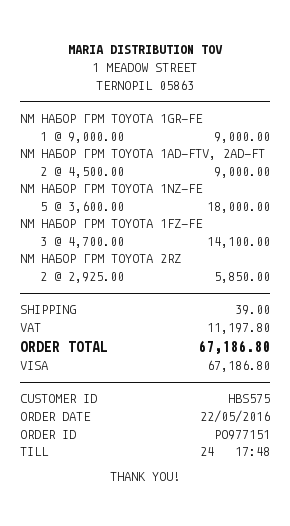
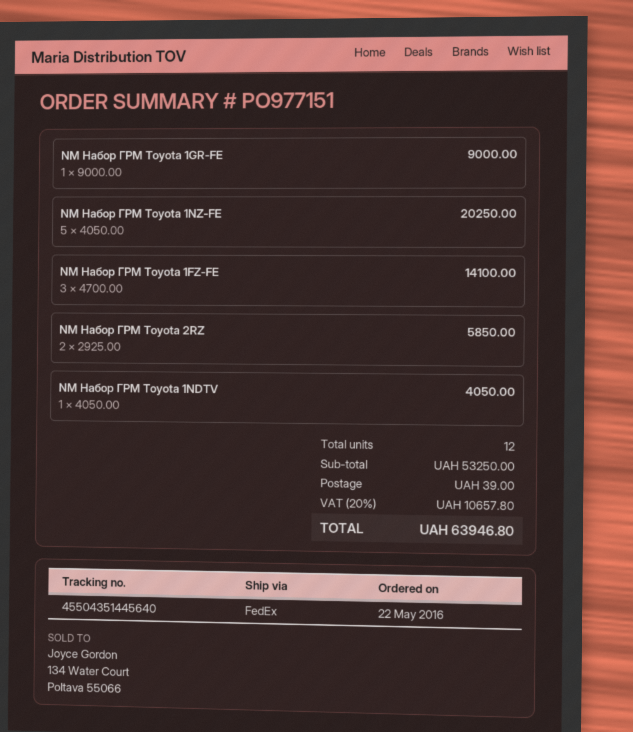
NM НАБОР ГРМ TOYOTA 1AD-FTV, 2AD-FT: 2 x 4500.00 = 9000.00 -> none
NM НАБОР ГРМ TOYOTA 1NZ-FE: 5 x 3600.00 = 18000.00 -> 5 x 4050.00 = 20250.00
NM Набор ГРМ Toyota 1NDTV: none -> 1 x 4050.00 = 4050.00
tax: 11197.80 -> 10657.80
total: 67186.80 -> 63946.80

